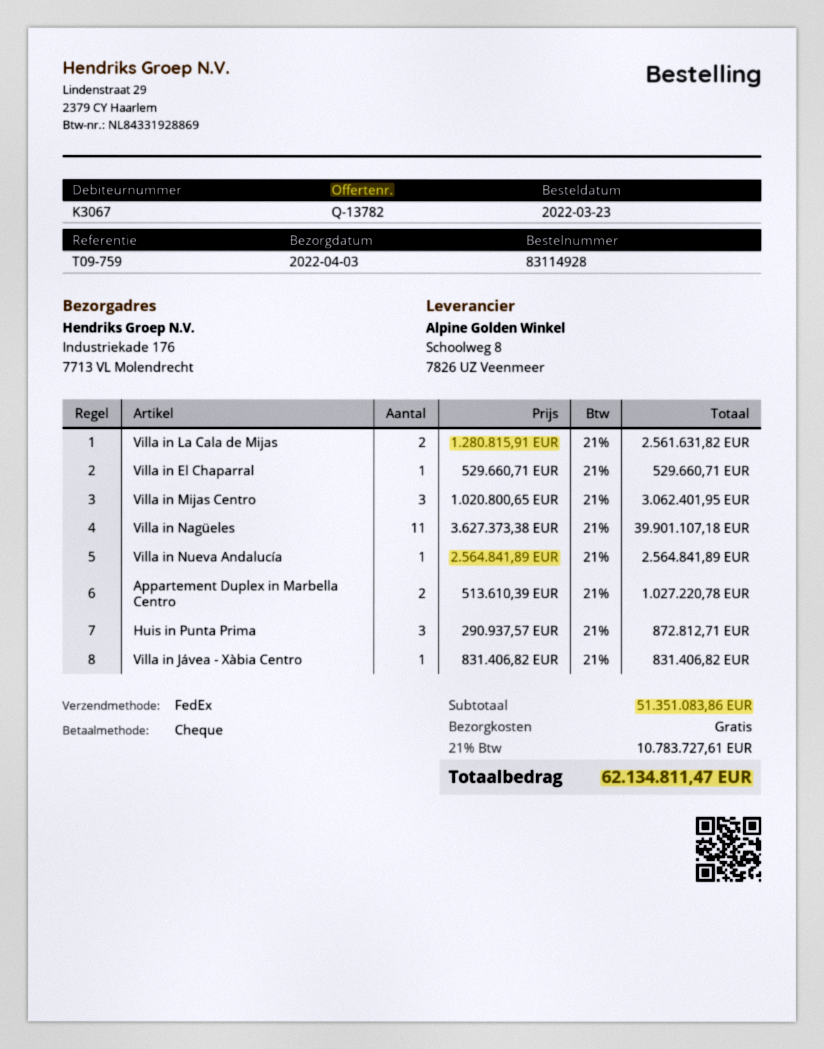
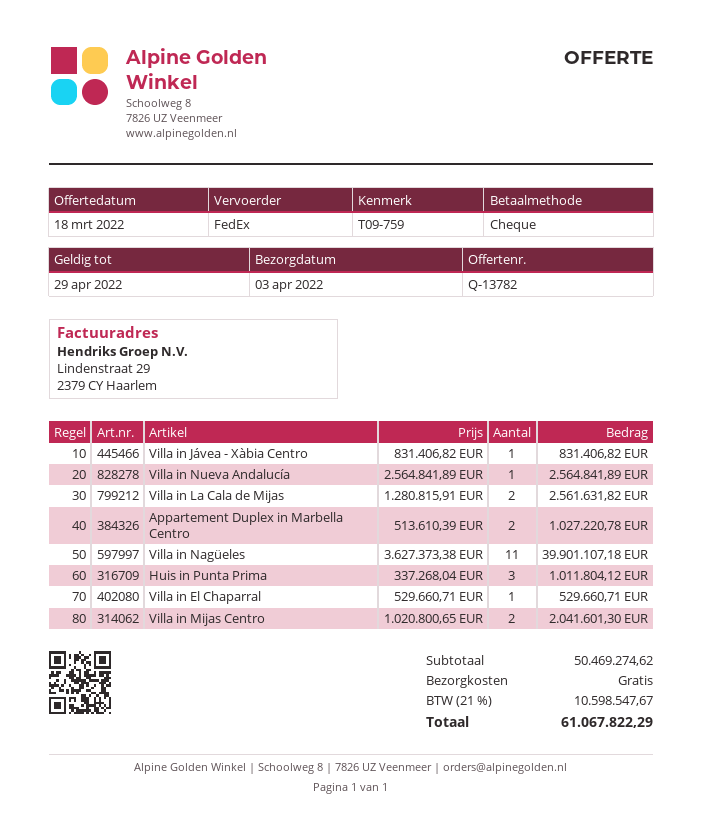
Villa in Mijas Centro: 3 x 1020800.65 = 3062401.95 -> 2 x 1020800.65 = 2041601.30
Huis in Punta Prima: 3 x 290937.57 = 872812.71 -> 3 x 337268.04 = 1011804.12
subtotal: 51351083.86 -> 50469274.62
tax: 21% = 10783727.61 -> 21% = 10598547.67
total: 62134811.47 -> 61067822.29

